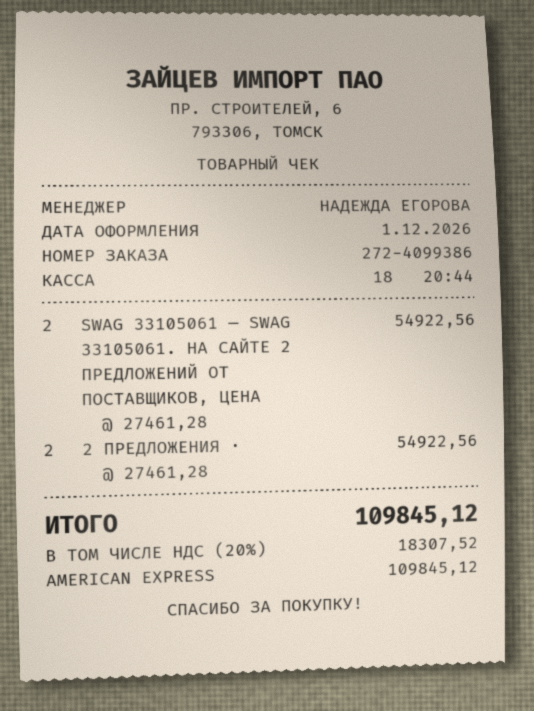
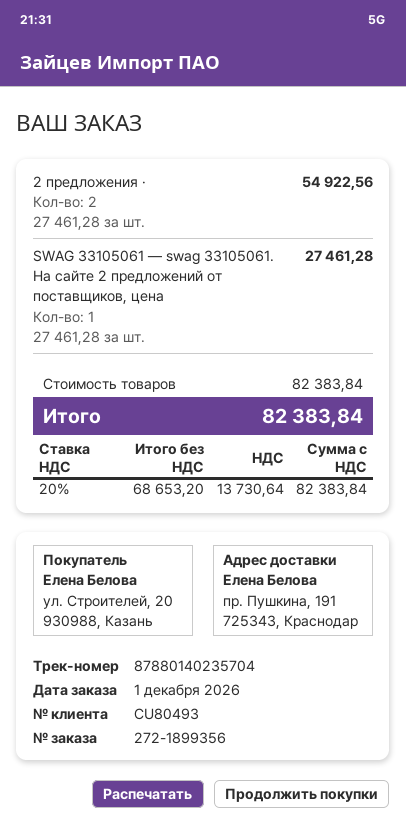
order number: 272-4099386 -> 272-1899356
SWAG 33105061 — SWAG 33105061. НА САЙТЕ 2 ПРЕДЛОЖЕНИЙ ОТ ПОСТАВЩИКОВ, ЦЕНА: 2 x 27461.28 = 54922.56 -> 1 x 27461.28 = 27461.28
tax: 20% = 18307.52 -> 20% = 13730.64
total: 109845.12 -> 82383.84

